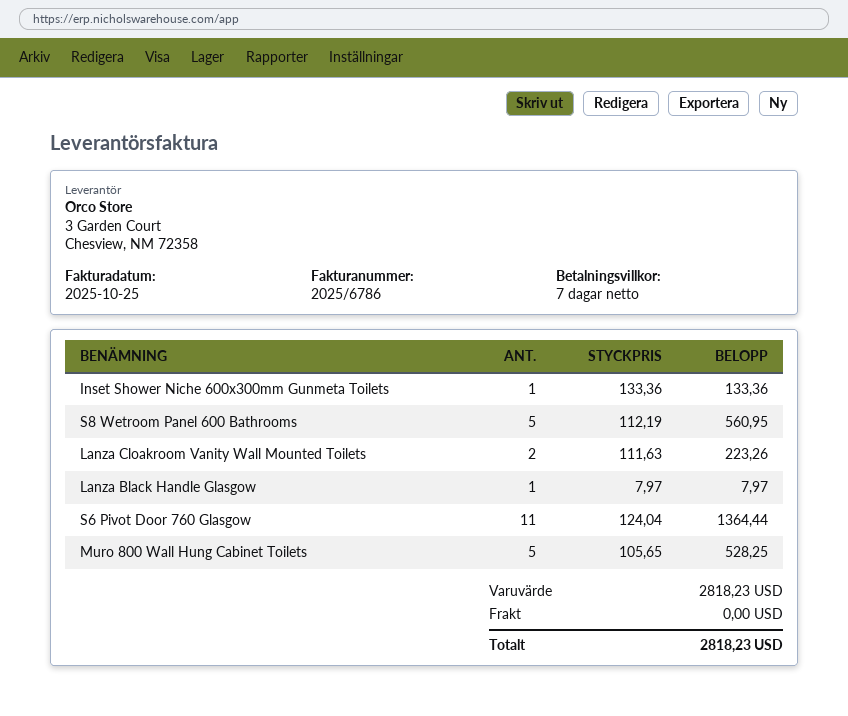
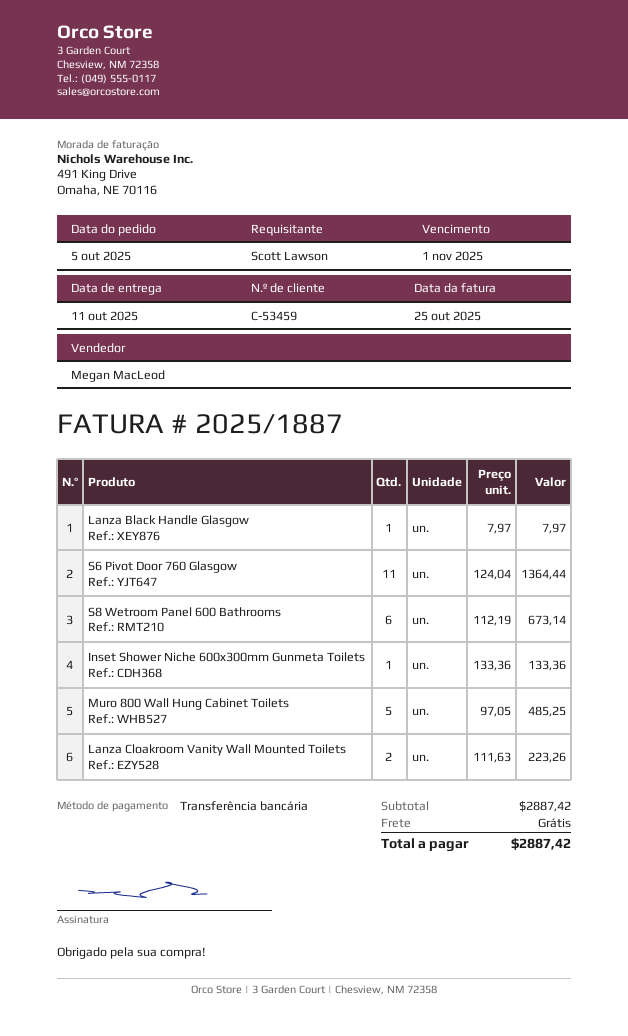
invoice number: 2025/6786 -> 2025/1887
S8 Wetroom Panel 600 Bathrooms: 5 x 112.19 = 560.95 -> 6 x 112.19 = 673.14
Muro 800 Wall Hung Cabinet Toilets: 5 x 105.65 = 528.25 -> 5 x 97.05 = 485.25
subtotal: 2818.23 -> 2887.42
total: 2818.23 -> 2887.42

